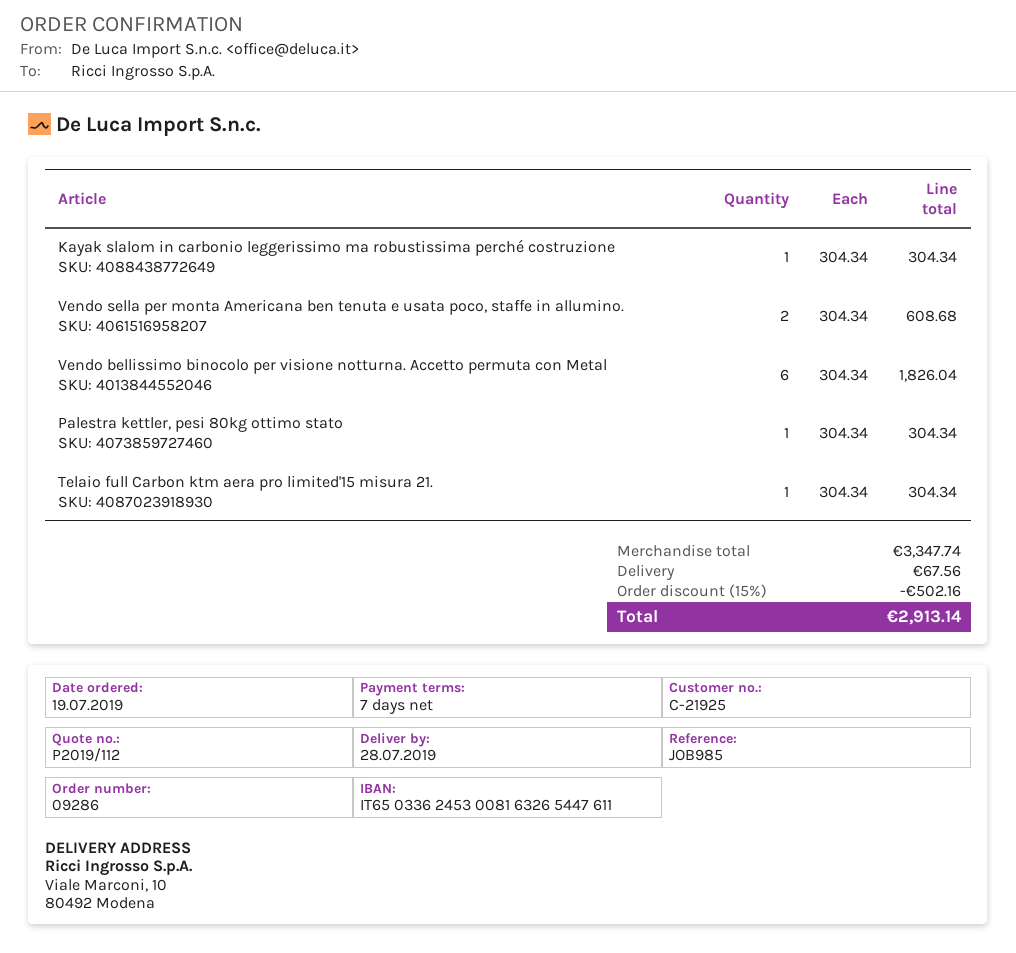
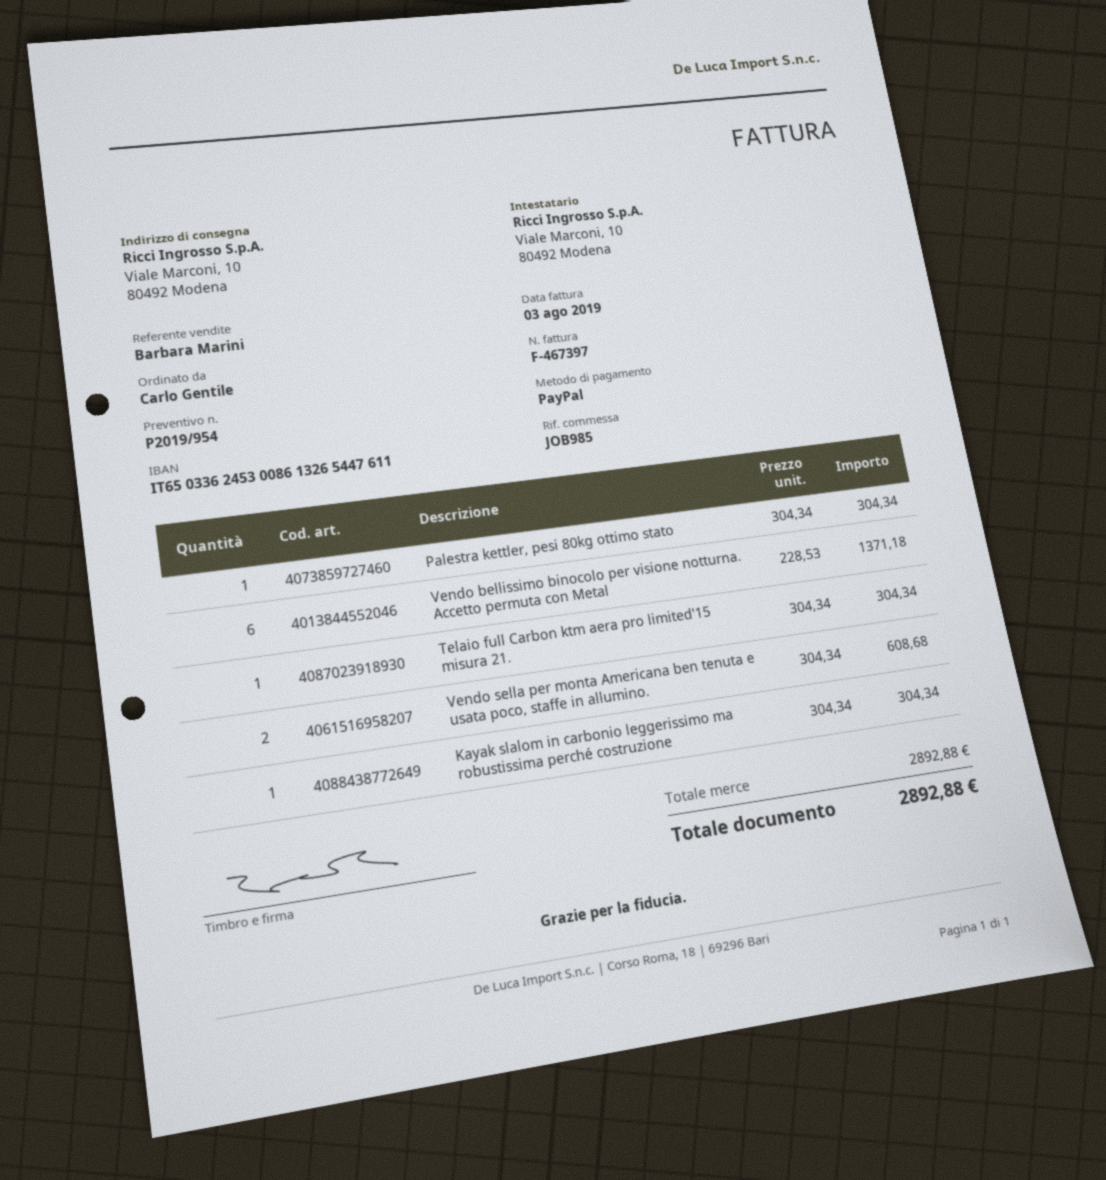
quote number: P2019/112 -> P2019/954
bank account: IT6503362453008163265447611 -> IT6503362453008613265447611
Vendo bellissimo binocolo per visione notturna. Accetto permuta con Metal: 6 x 304.34 = 1826.04 -> 6 x 228.53 = 1371.18
subtotal: 3347.74 -> 2892.88
discount: 15% = 502.16 -> none
shipping: 67.56 -> none
total: 2913.14 -> 2892.88

